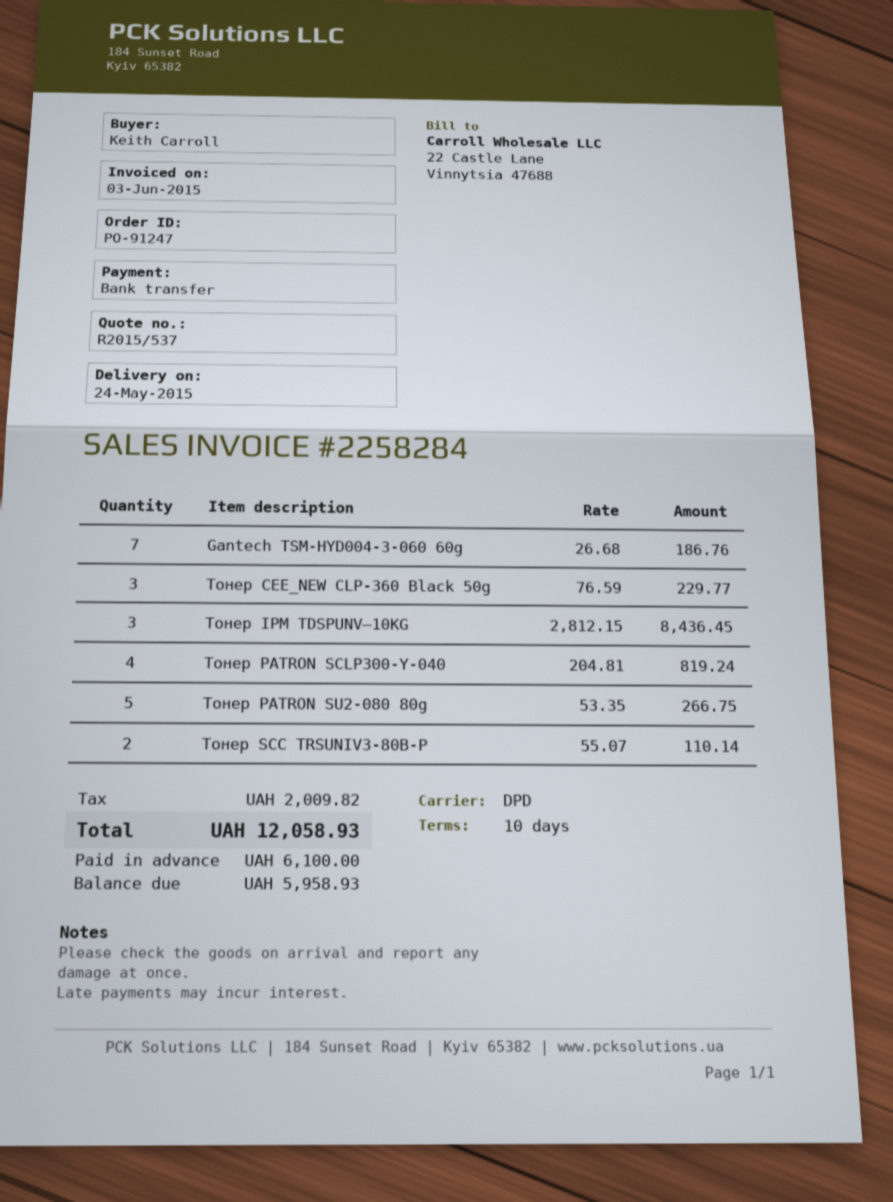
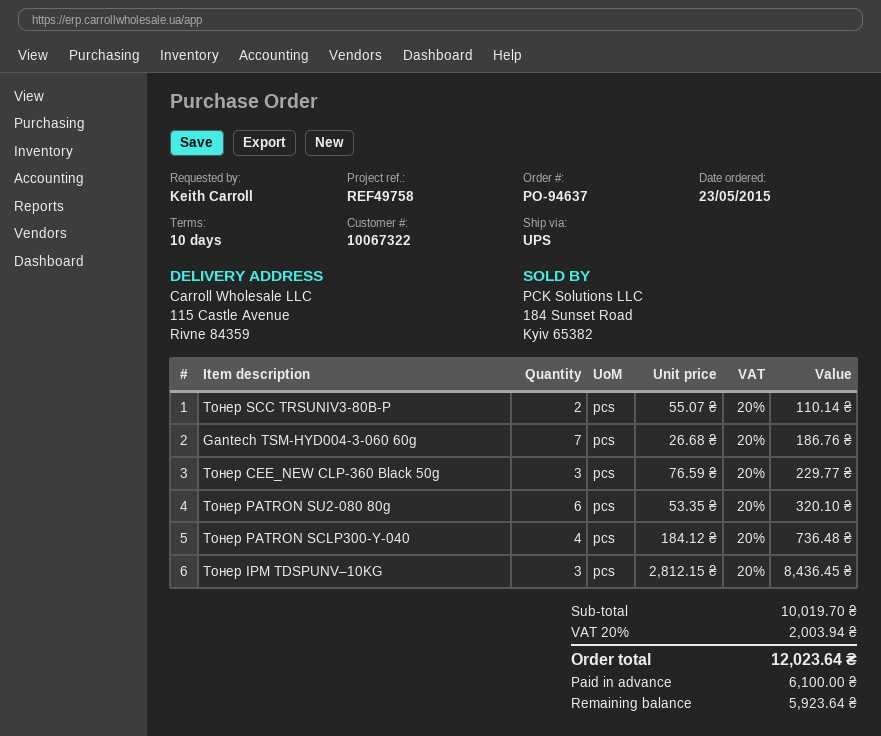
order number: PO-91247 -> PO-94637
shipping method: DPD -> UPS
Тонер PATRON SCLP300-Y-040: 4 x 204.81 = 819.24 -> 4 x 184.12 = 736.48
Тонер PATRON SU2-080 80g: 5 x 53.35 = 266.75 -> 6 x 53.35 = 320.10
tax: 2009.82 -> 2003.94
total: 12058.93 -> 12023.64
balance: 5958.93 -> 5923.64

